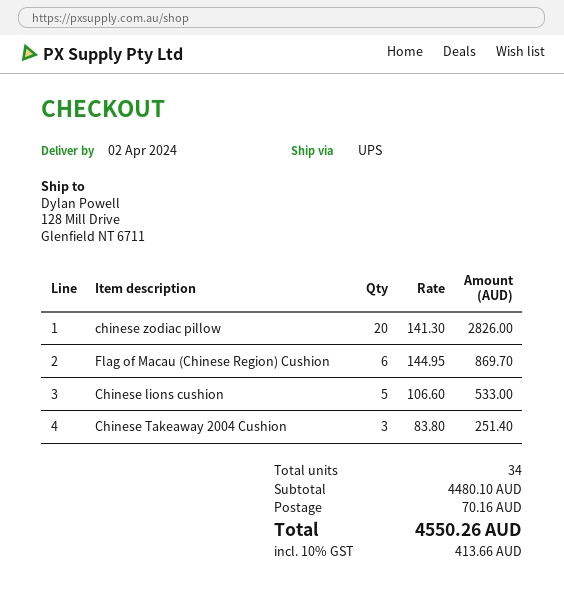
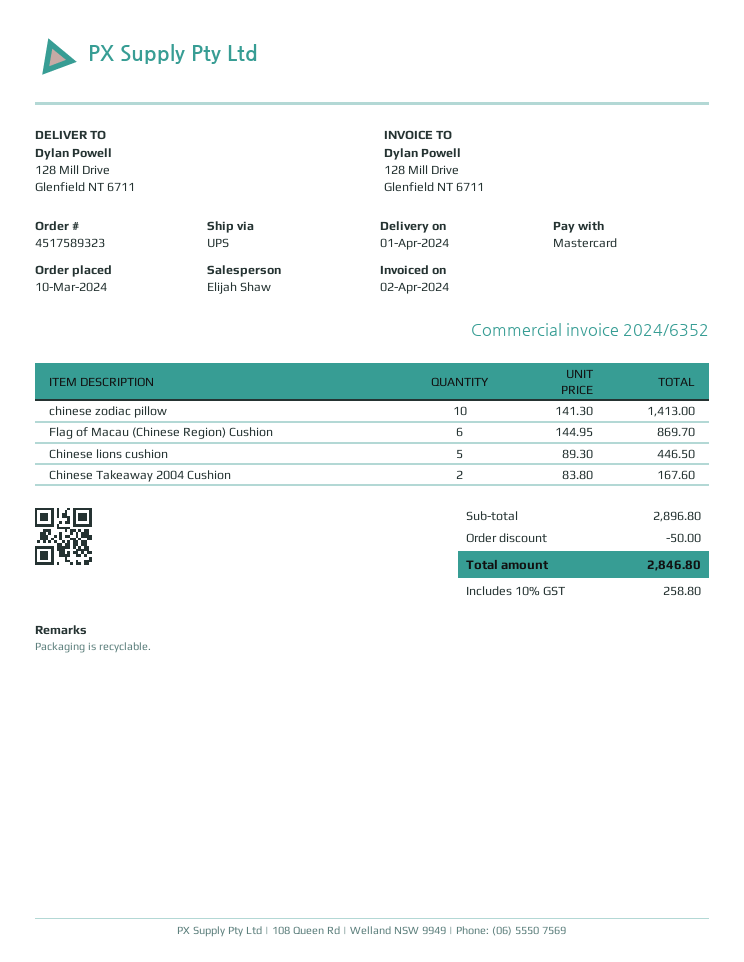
delivery date: 2024-04-02 -> 2024-04-01
chinese zodiac pillow: 20 x 141.30 = 2826.00 -> 10 x 141.30 = 1413.00
Chinese lions cushion: 5 x 106.60 = 533.00 -> 5 x 89.30 = 446.50
Chinese Takeaway 2004 Cushion: 3 x 83.80 = 251.40 -> 2 x 83.80 = 167.60
subtotal: 4480.10 -> 2896.80
discount: none -> 50.00
shipping: 70.16 -> none
tax: 10% = 413.66 -> 10% = 258.80
total: 4550.26 -> 2846.80

